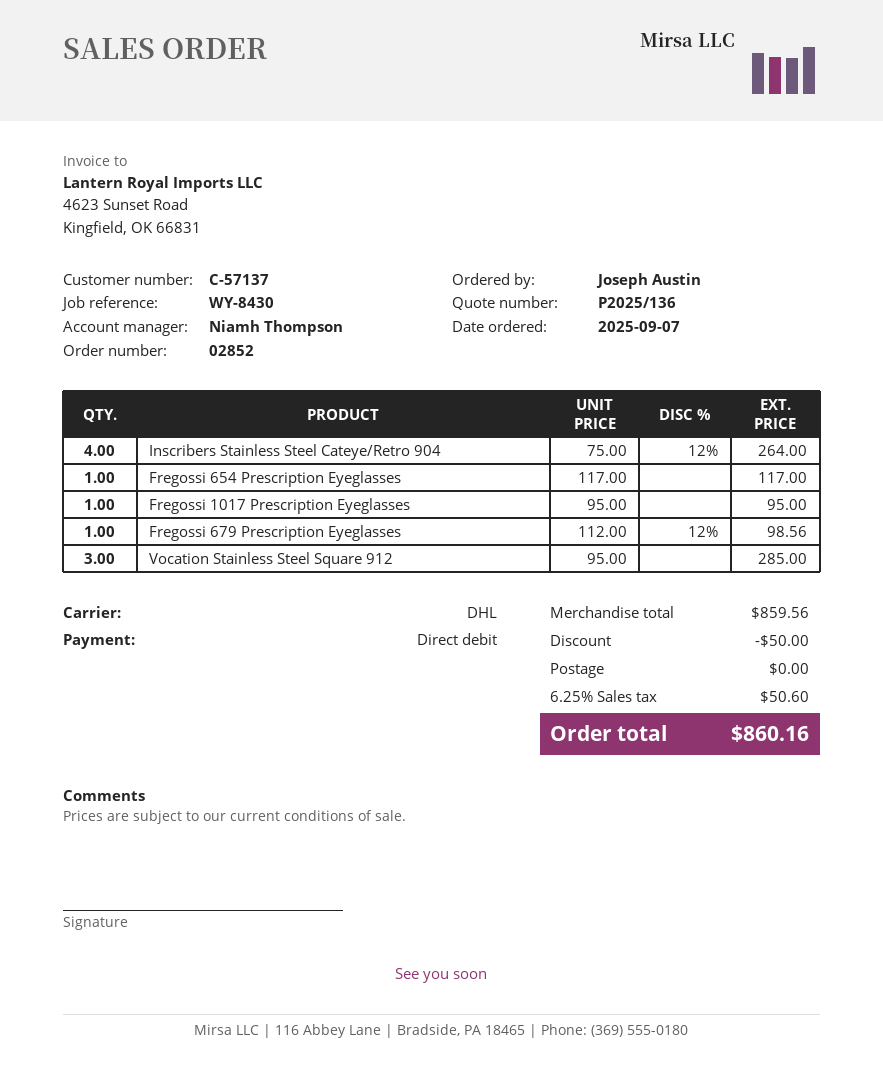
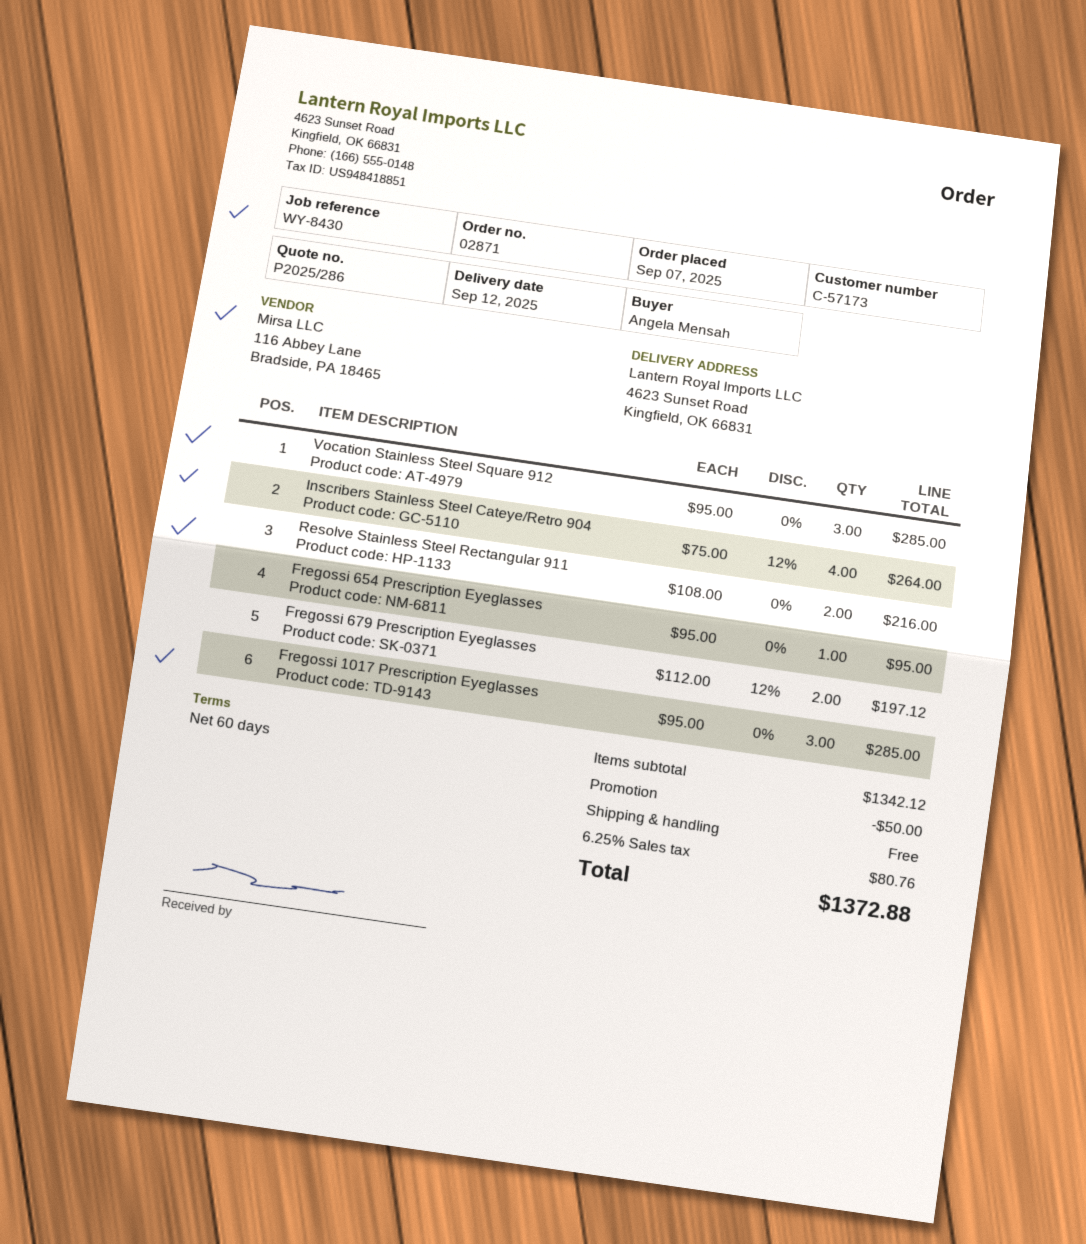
quote number: P2025/136 -> P2025/286
order number: 02852 -> 02871
customer number: C-57137 -> C-57173
ordered by: Joseph Austin -> Angela Mensah
Fregossi 654 Prescription Eyeglasses: 1 x 117.00 = 117.00 -> 1 x 95.00 = 95.00
Fregossi 1017 Prescription Eyeglasses: 1 x 95.00 = 95.00 -> 3 x 95.00 = 285.00
Fregossi 679 Prescription Eyeglasses: 1 x 112.00 - 12% = 98.56 -> 2 x 112.00 - 12% = 197.12
Resolve Stainless Steel Rectangular 911: none -> 2 x 108.00 = 216.00
subtotal: 859.56 -> 1342.12
tax: 6.25% = 50.60 -> 6.25% = 80.76
total: 860.16 -> 1372.88

